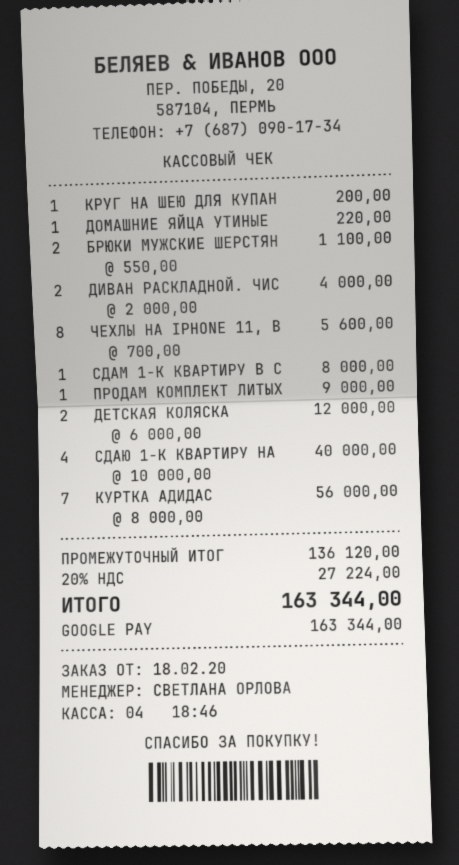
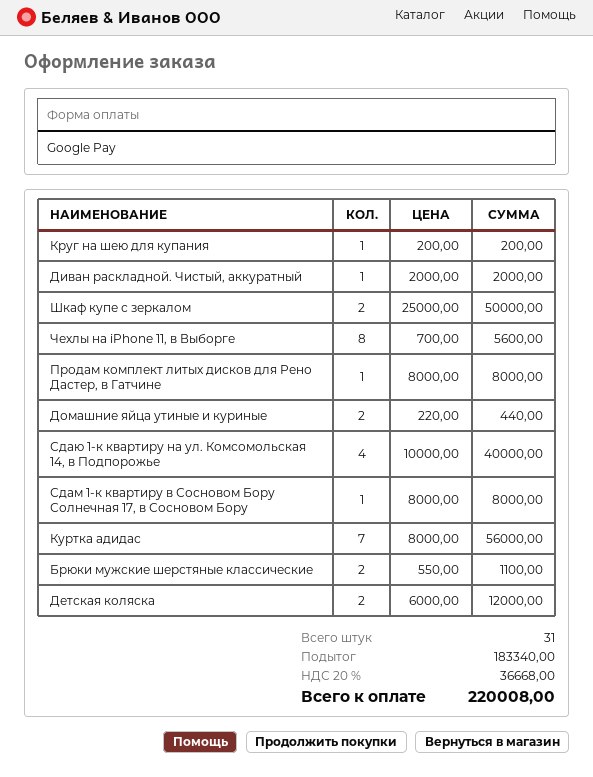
ДОМАШНИЕ ЯЙЦА УТИНЫЕ: 1 x 220.00 = 220.00 -> 2 x 220.00 = 440.00
ДИВAН PACКЛAДНОЙ. ЧИC: 2 x 2000.00 = 4000.00 -> 1 x 2000.00 = 2000.00
ПРОДАМ КОМПЛЕКТ ЛИТЫХ: 1 x 9000.00 = 9000.00 -> 1 x 8000.00 = 8000.00
Шкаф купе с зеркалом: none -> 2 x 25000.00 = 50000.00
subtotal: 136120.00 -> 183340.00
tax: 20% = 27224.00 -> 20% = 36668.00
total: 163344.00 -> 220008.00

